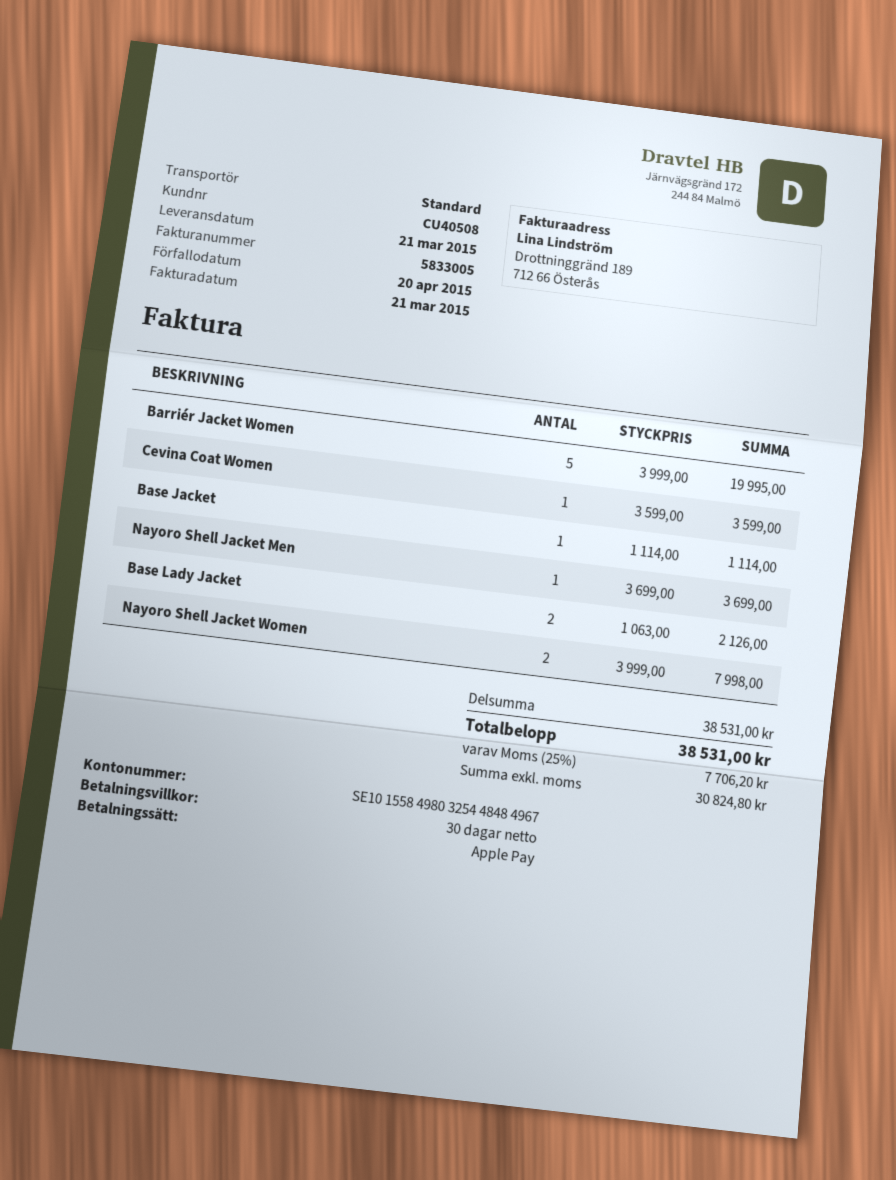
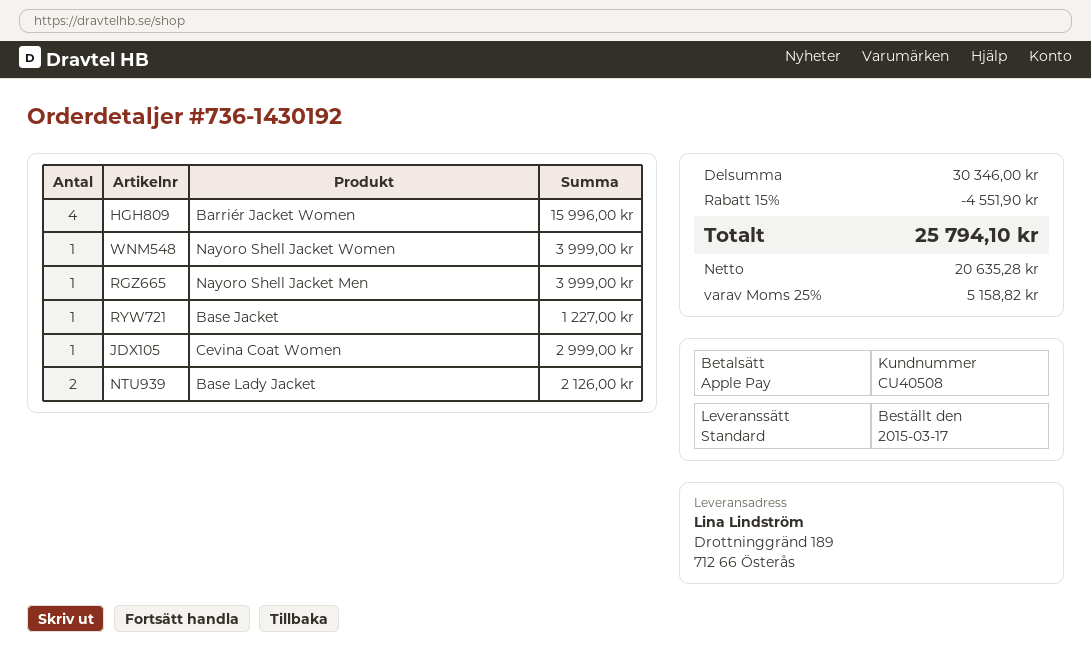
Barriér Jacket Women: 5 for 19995.00 -> 4 for 15996.00
Cevina Coat Women: 1 for 3599.00 -> 1 for 2999.00
Base Jacket: 1 for 1114.00 -> 1 for 1227.00
Nayoro Shell Jacket Men: 1 for 3699.00 -> 1 for 3999.00
Nayoro Shell Jacket Women: 2 for 7998.00 -> 1 for 3999.00
subtotal: 38531.00 -> 30346.00
discount: none -> 15% = 4551.90
net: 30824.80 -> 20635.28
tax: 25% = 7706.20 -> 25% = 5158.82
total: 38531.00 -> 25794.10

